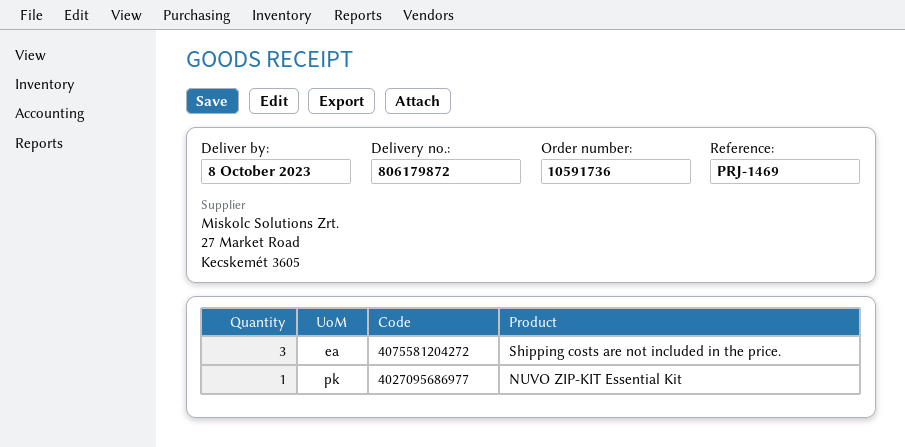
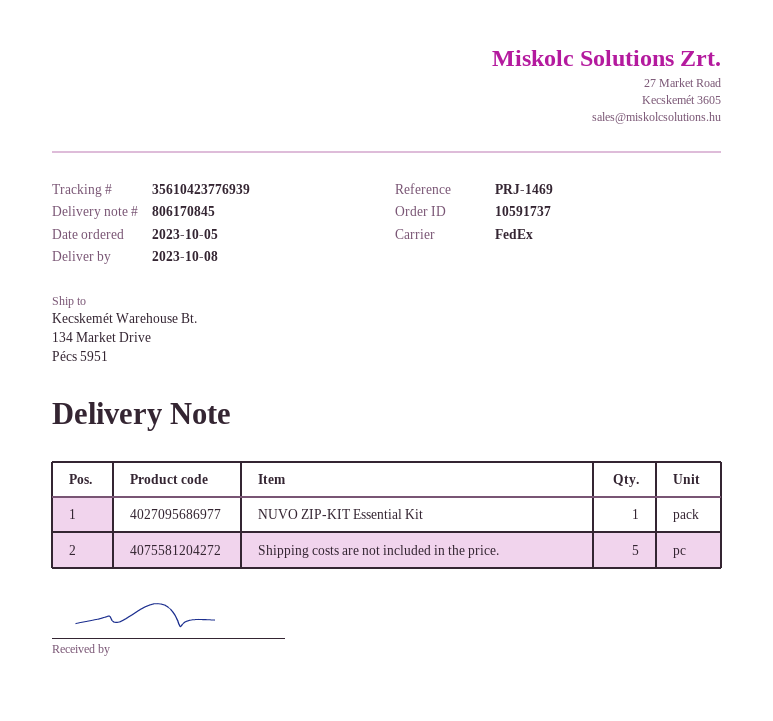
order number: 10591736 -> 10591737
delivery note number: 806179872 -> 806170845
Shipping costs are not included in the price.: 3 -> 5

